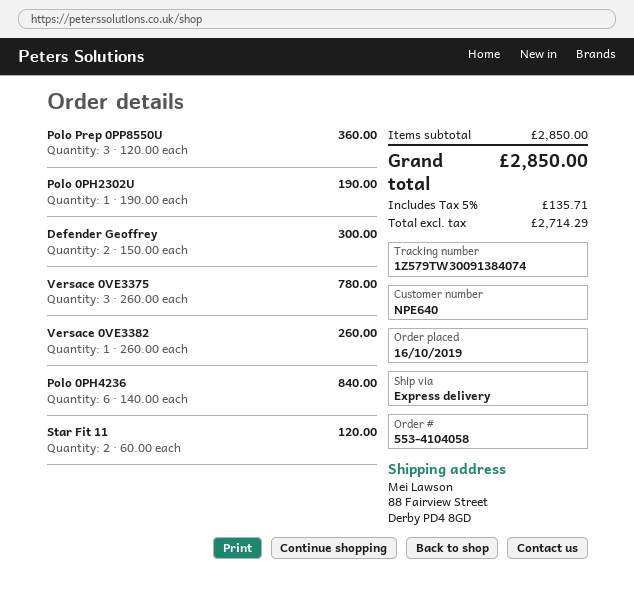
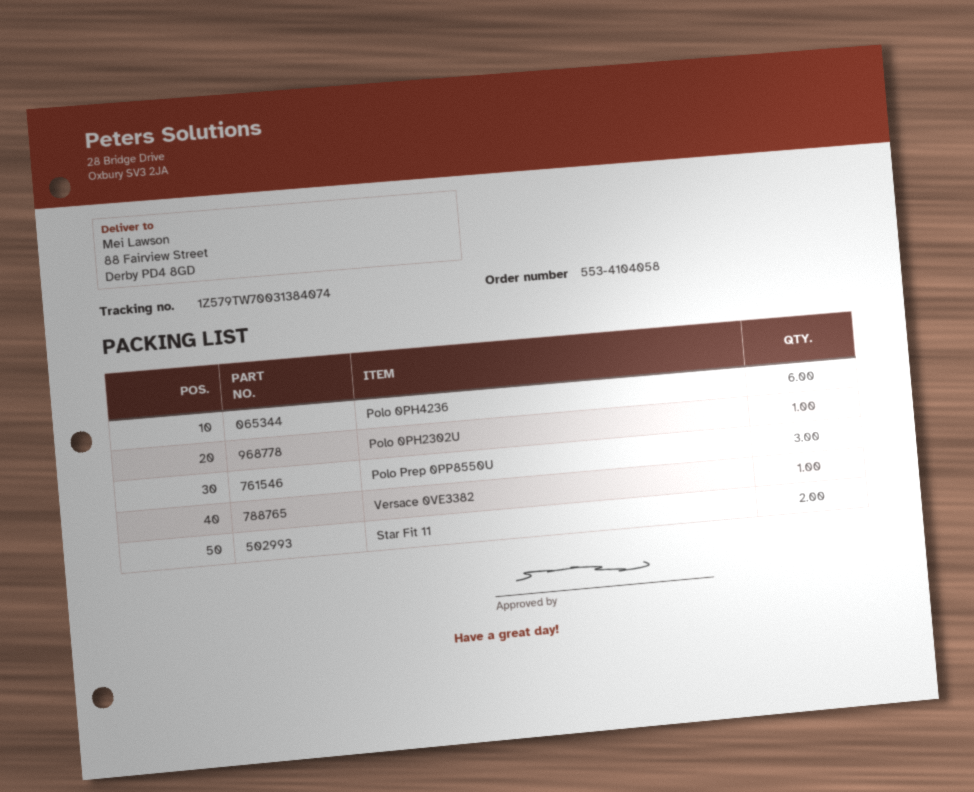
tracking number: 1Z579TW30091384074 -> 1Z579TW70031384074
Defender Geoffrey: 2 -> none
Versace 0VE3375: 3 -> none

